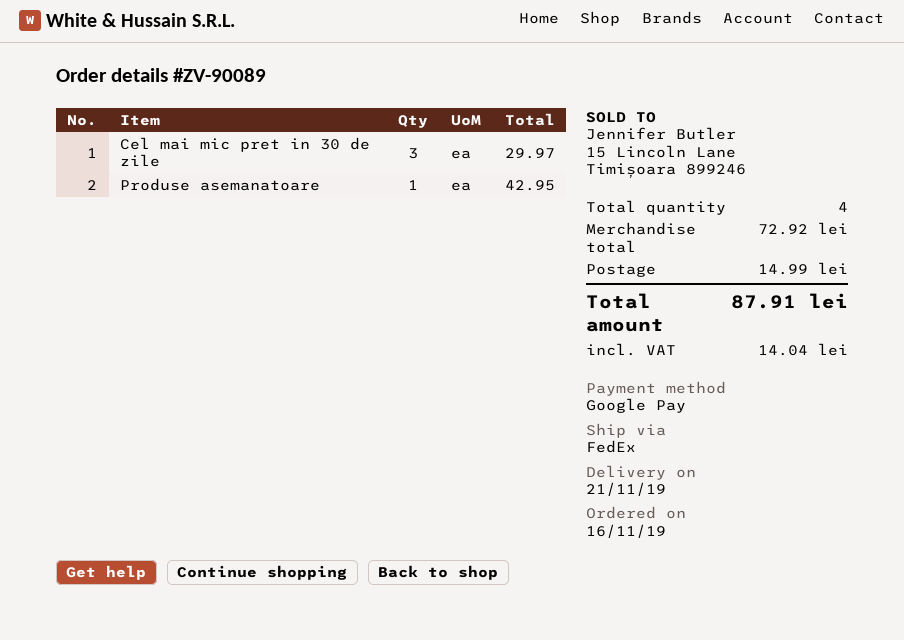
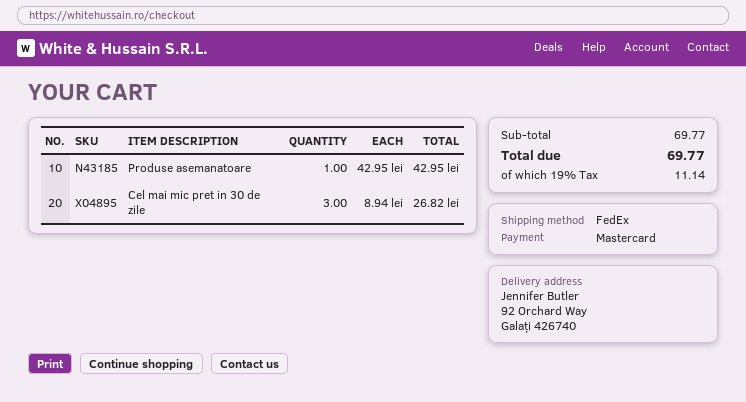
payment method: Google Pay -> Mastercard
Cel mai mic pret in 30 de zile: 3 for 29.97 -> 3 for 26.82
subtotal: 72.92 -> 69.77
shipping: 14.99 -> none
tax: 14.04 -> 11.14
total: 87.91 -> 69.77

